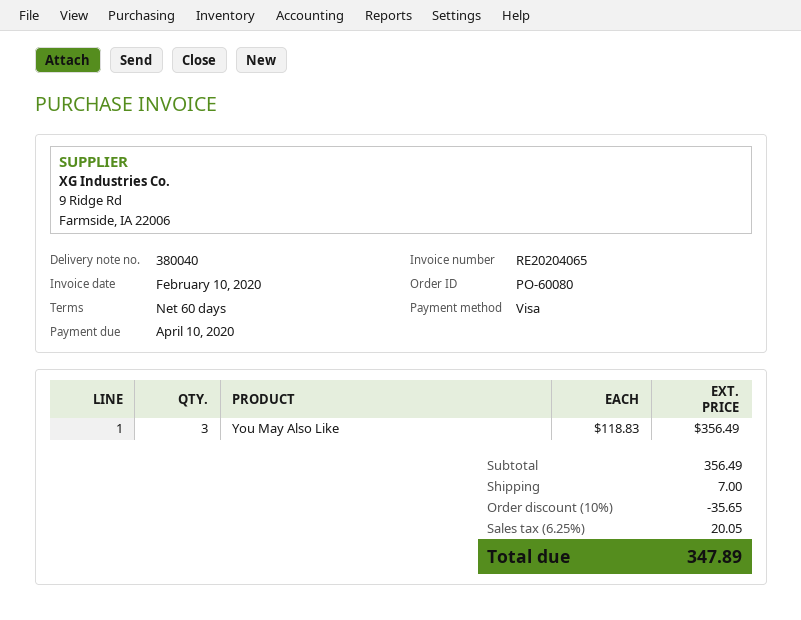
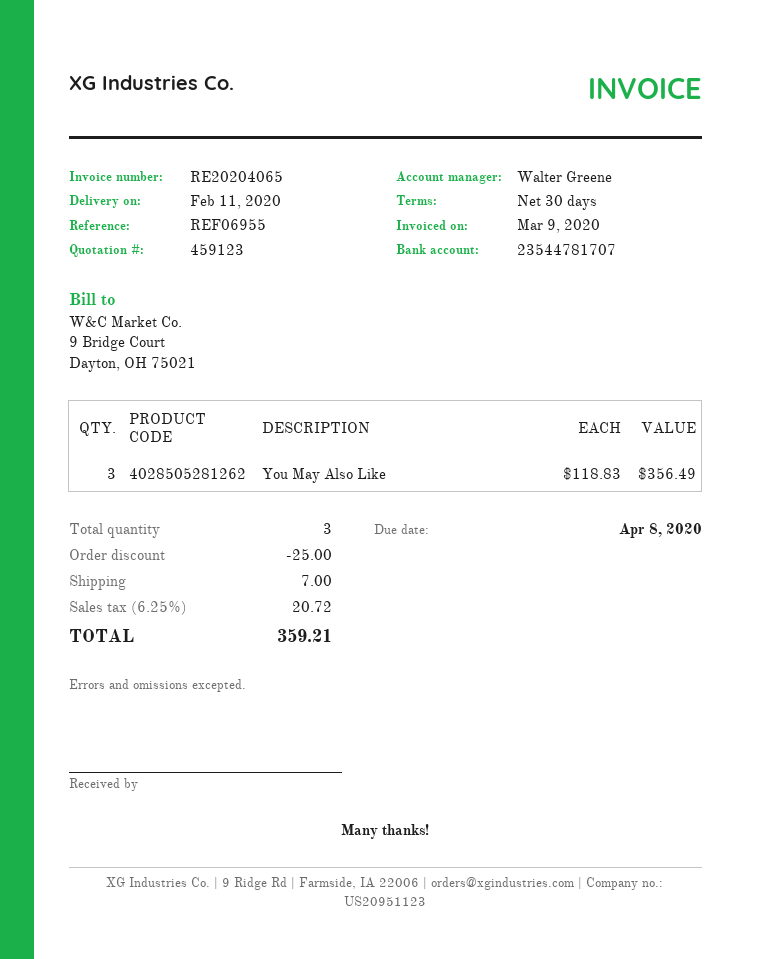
invoice date: 2020-02-10 -> 2020-03-09
payment terms: 60 days -> 30 days
due date: 2020-04-10 -> 2020-04-08
discount: 35.65 -> 25.00
tax: 6.25% = 20.05 -> 6.25% = 20.72
total: 347.89 -> 359.21

